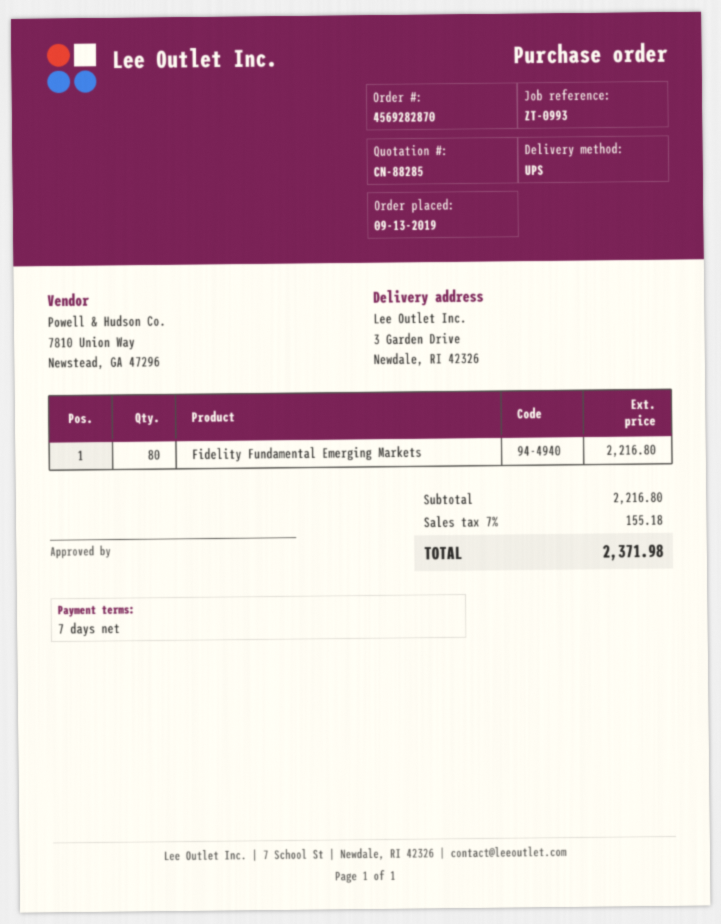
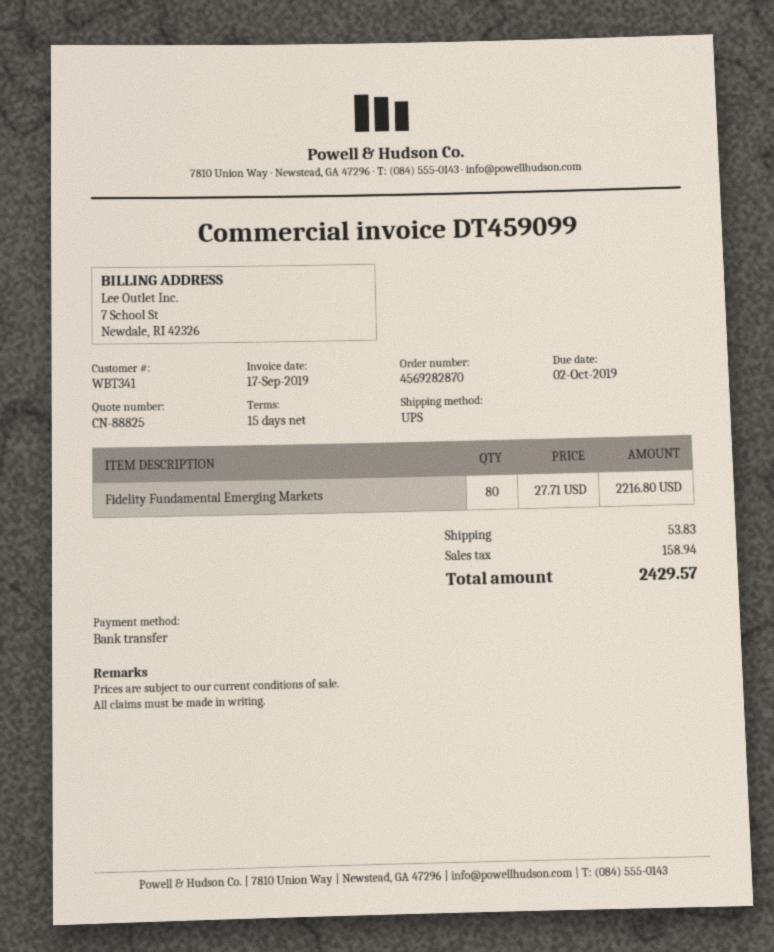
quote number: CN-88285 -> CN-88825
payment terms: 7 days -> 15 days
shipping: none -> 53.83
tax: 155.18 -> 158.94
total: 2371.98 -> 2429.57

